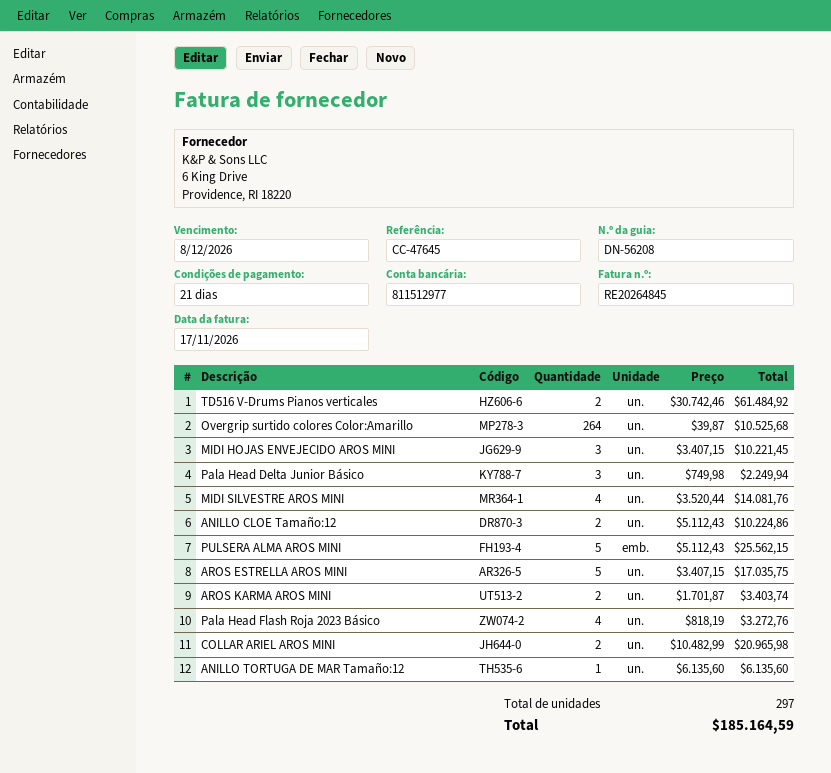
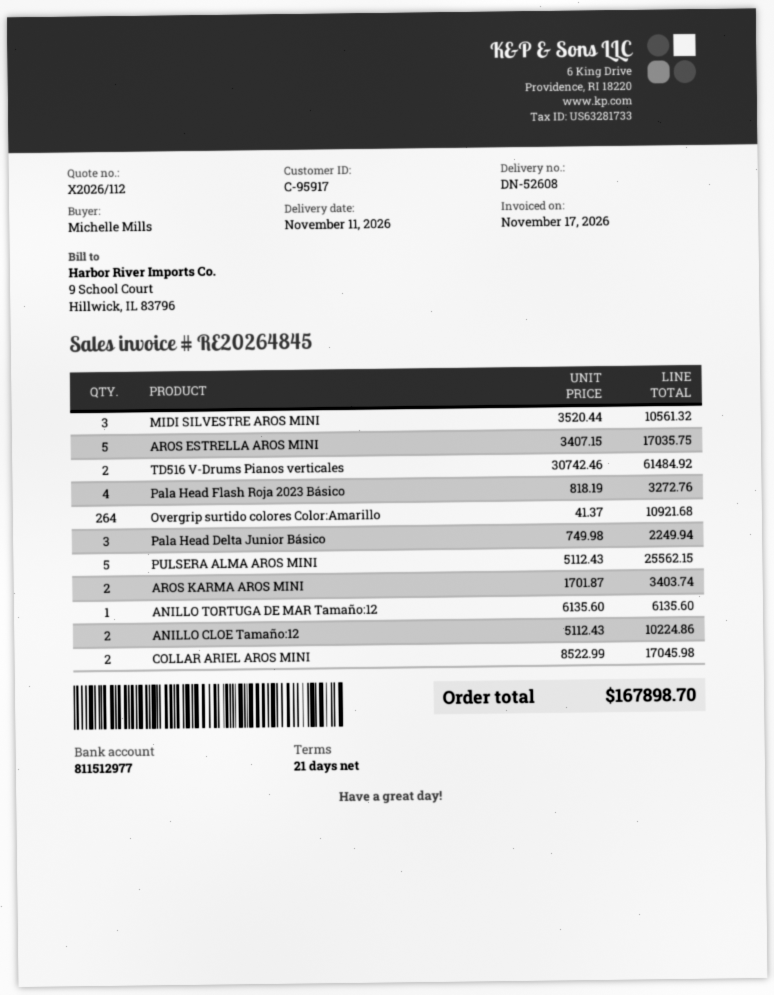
delivery note number: DN-56208 -> DN-52608
Overgrip surtido colores Color:Amarillo: 264 x 39.87 = 10525.68 -> 264 x 41.37 = 10921.68
MIDI HOJAS ENVEJECIDO AROS MINI: 3 x 3407.15 = 10221.45 -> none
MIDI SILVESTRE AROS MINI: 4 x 3520.44 = 14081.76 -> 3 x 3520.44 = 10561.32
COLLAR ARIEL AROS MINI: 2 x 10482.99 = 20965.98 -> 2 x 8522.99 = 17045.98
total: 185164.59 -> 167898.70

